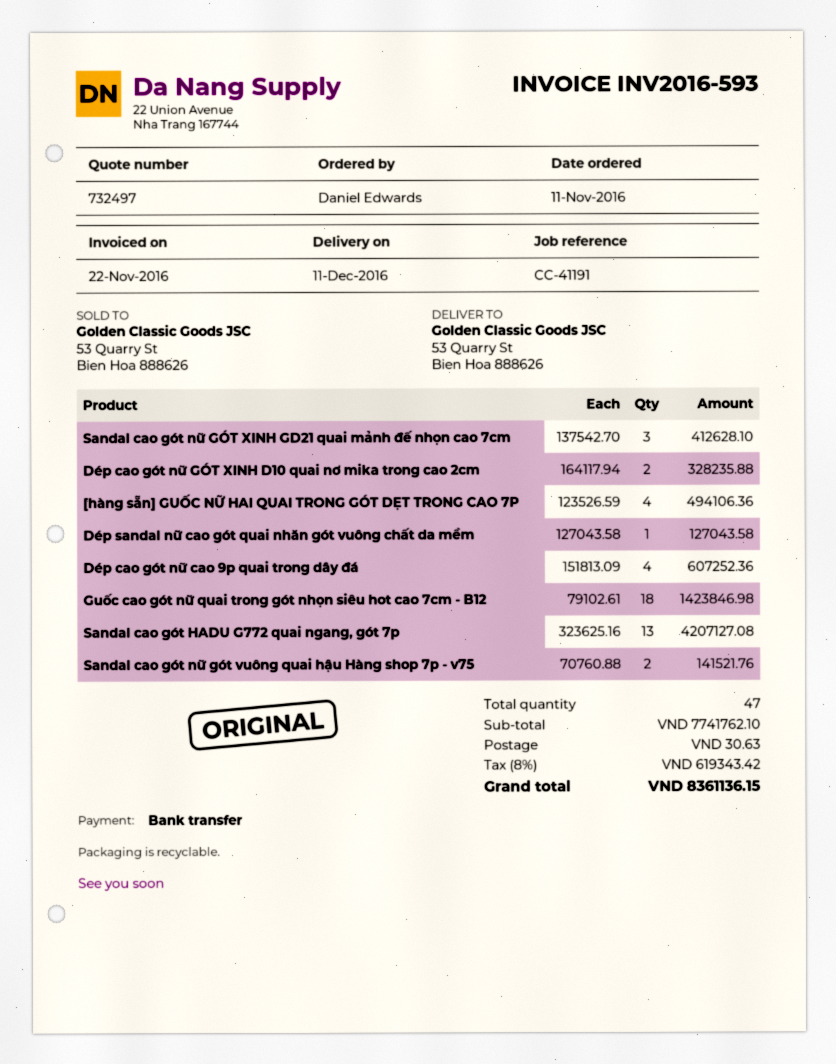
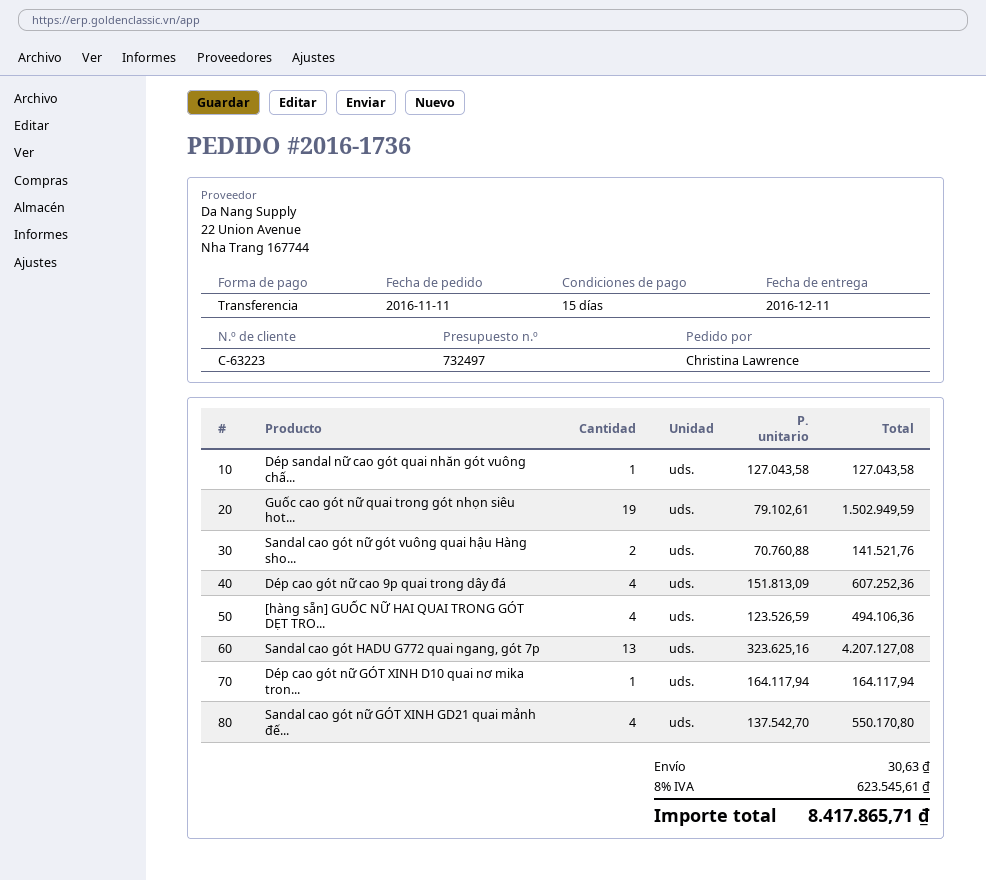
ordered by: Daniel Edwards -> Christina Lawrence
Sandal cao gót nữ GÓT XINH GD21 quai mảnh đế nhọn cao 7cm: 3 x 137542.70 = 412628.10 -> 4 x 137542.70 = 550170.80
Dép cao gót nữ GÓT XINH D10 quai nơ mika trong cao 2cm: 2 x 164117.94 = 328235.88 -> 1 x 164117.94 = 164117.94
Guốc cao gót nữ quai trong gót nhọn siêu hot cao 7cm - B12: 18 x 79102.61 = 1423846.98 -> 19 x 79102.61 = 1502949.59
tax: 8% = 619343.42 -> 8% = 623545.61
total: 8361136.15 -> 8417865.71

